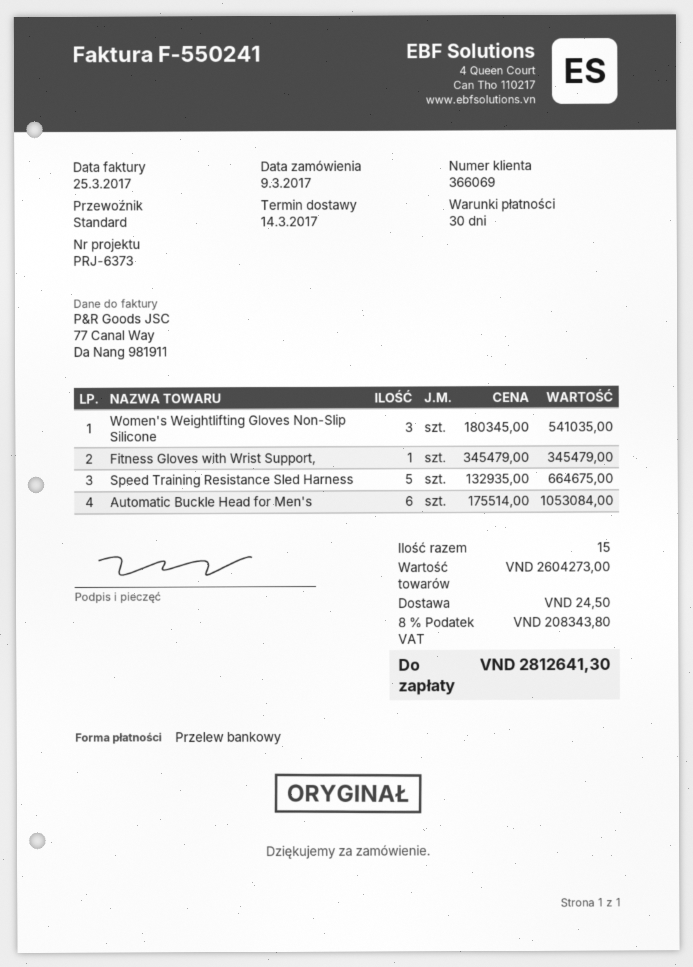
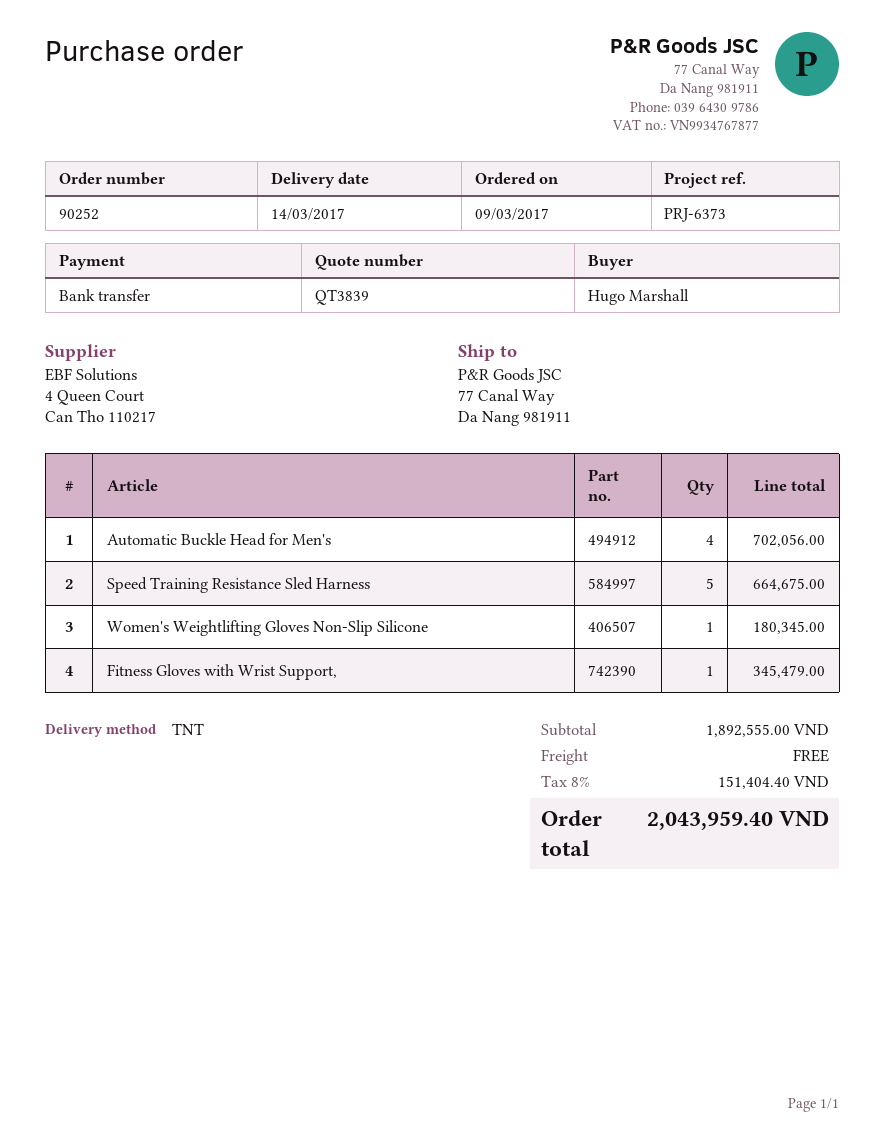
shipping method: standard -> TNT
Women's Weightlifting Gloves Non-Slip Silicone: 3 for 541035.00 -> 1 for 180345.00
Automatic Buckle Head for Men's: 6 for 1053084.00 -> 4 for 702056.00
subtotal: 2604273.00 -> 1892555.00
shipping: 24.50 -> 0.00
tax: 8% = 208343.80 -> 8% = 151404.40
total: 2812641.30 -> 2043959.40

